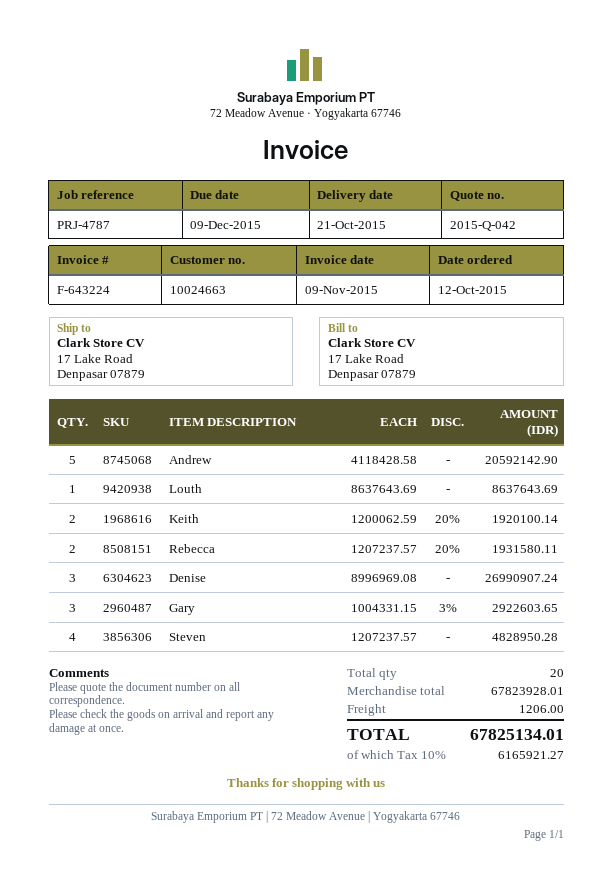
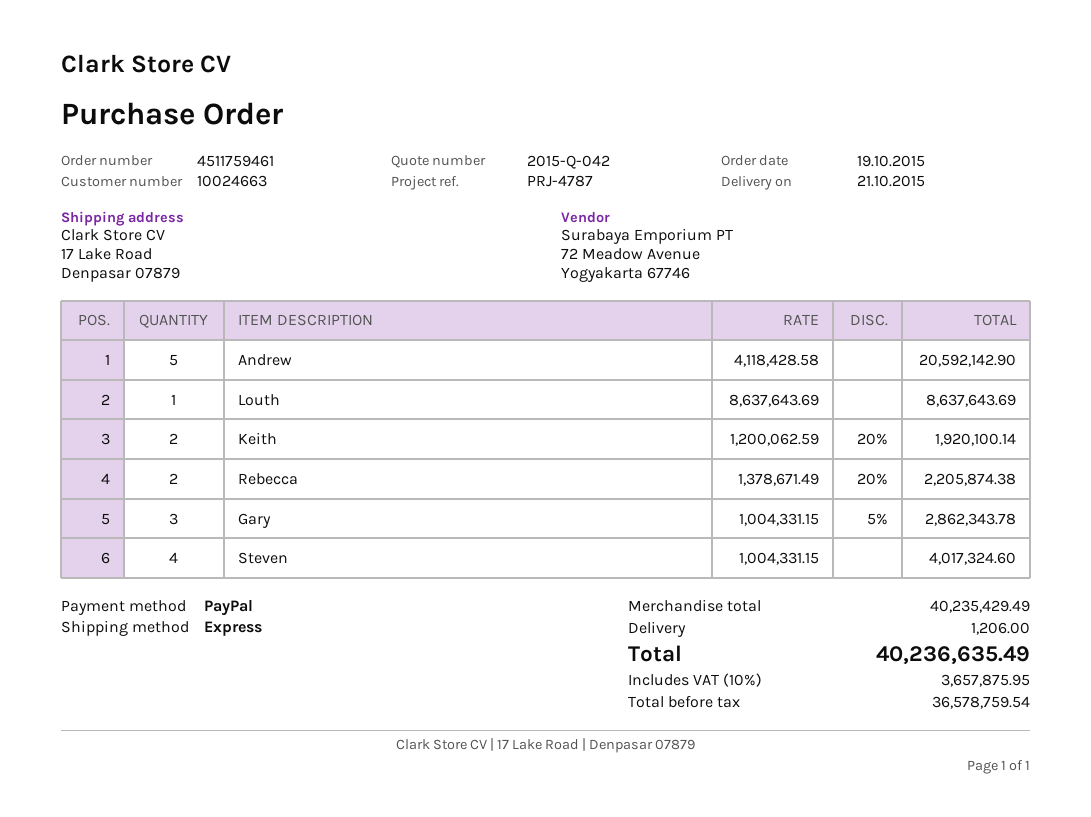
order date: 2015-10-12 -> 2015-10-19
Rebecca: 2 x 1207237.57 - 20% = 1931580.11 -> 2 x 1378671.49 - 20% = 2205874.38
Denise: 3 x 8996969.08 = 26990907.24 -> none
Gary: 3 x 1004331.15 - 3% = 2922603.65 -> 3 x 1004331.15 - 5% = 2862343.78
Steven: 4 x 1207237.57 = 4828950.28 -> 4 x 1004331.15 = 4017324.60
subtotal: 67823928.01 -> 40235429.49
tax: 10% = 6165921.27 -> 10% = 3657875.95
total: 67825134.01 -> 40236635.49

